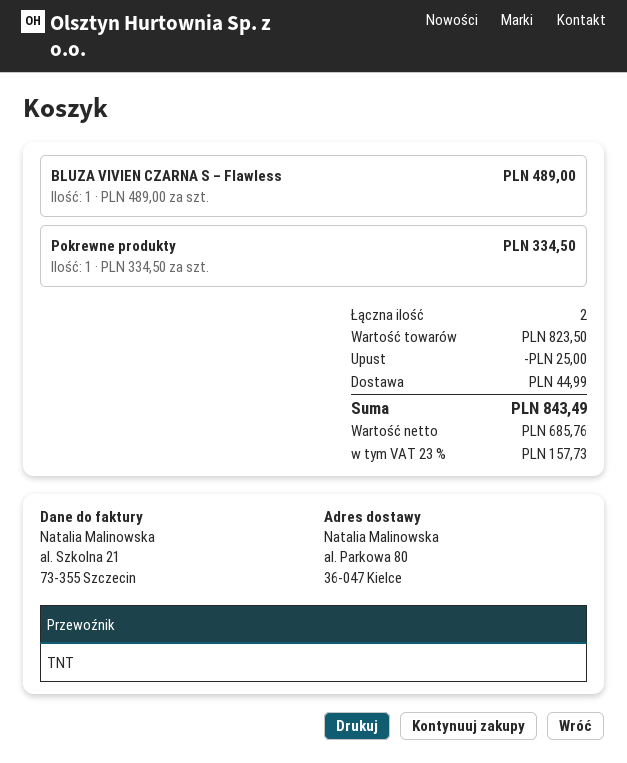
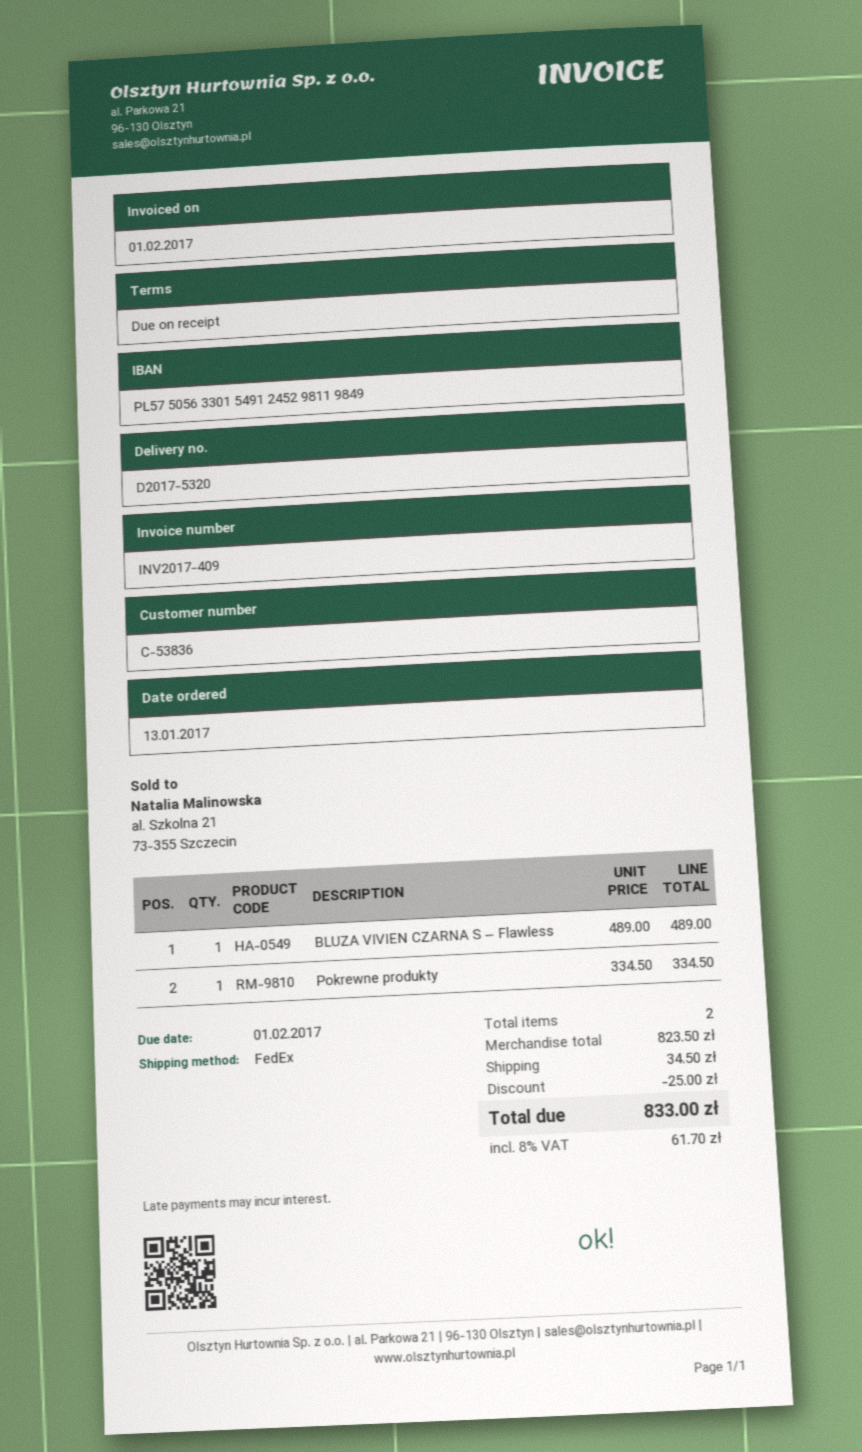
shipping method: TNT -> FedEx
shipping: 44.99 -> 34.50
tax: 23% = 157.73 -> 8% = 61.70
total: 843.49 -> 833.00

